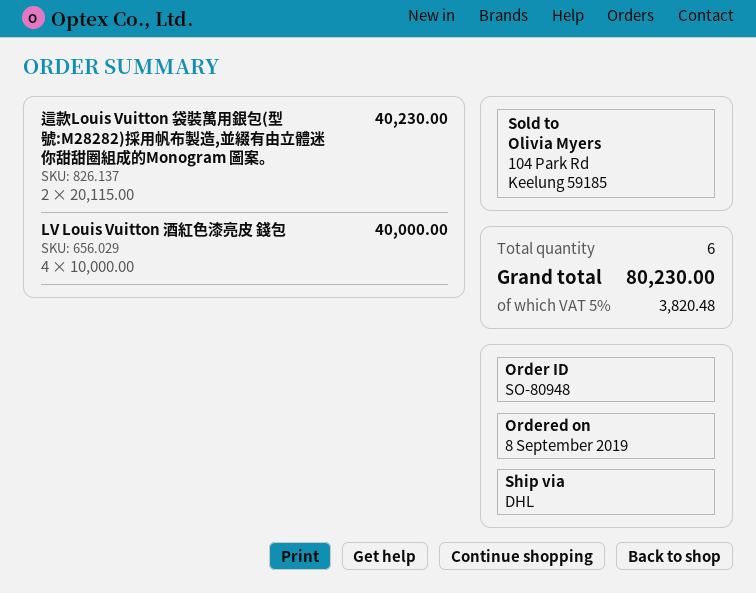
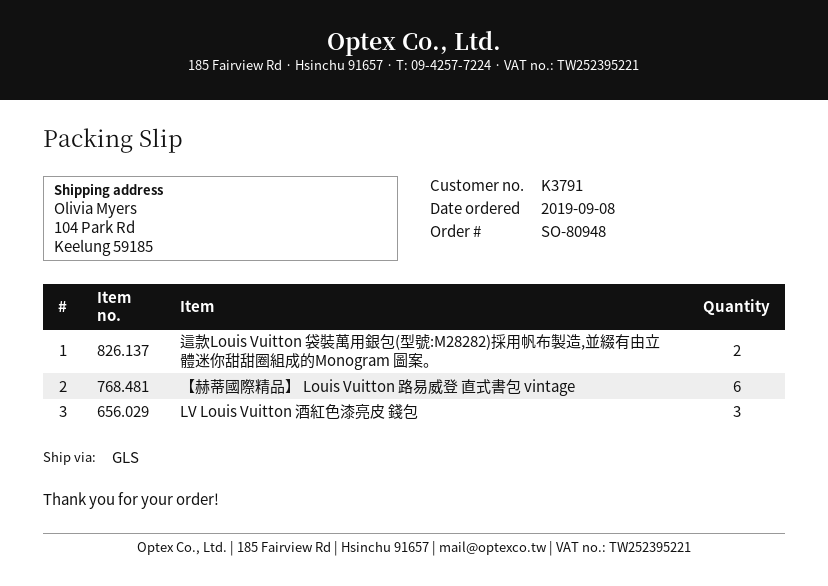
shipping method: DHL -> GLS
LV Louis Vuitton 酒紅色漆亮皮 錢包: 4 -> 3
【赫蒂國際精品】 Louis Vuitton 路易威登 直式書包 vintage: none -> 6

